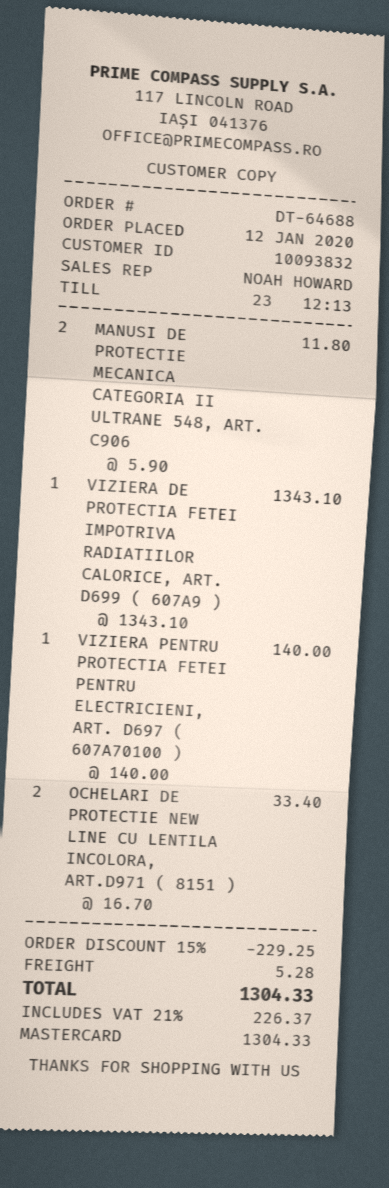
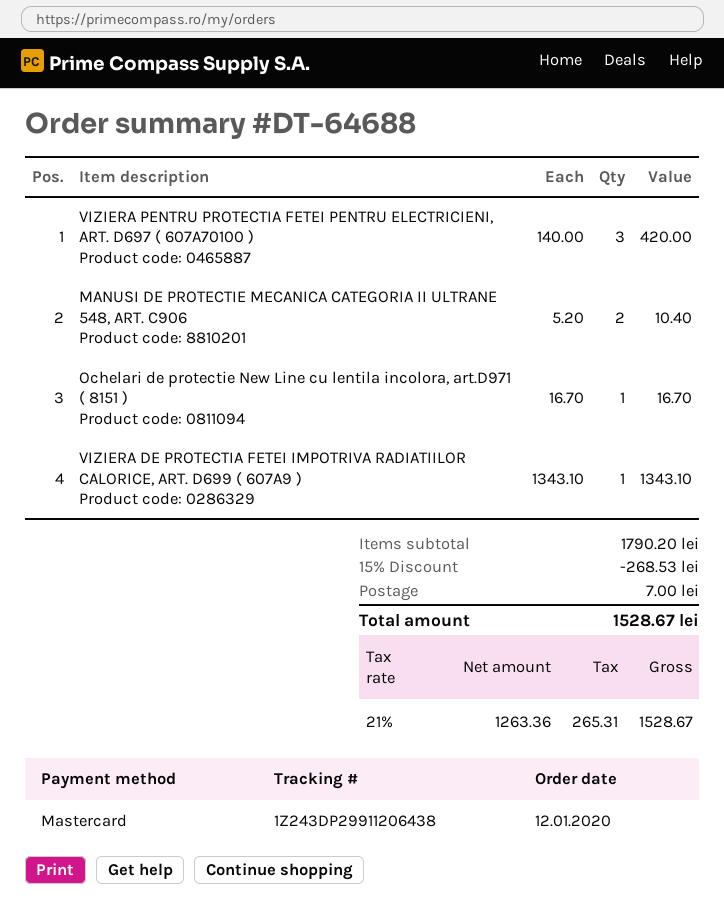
MANUSI DE PROTECTIE MECANICA CATEGORIA II ULTRANE 548, ART. C906: 2 x 5.90 = 11.80 -> 2 x 5.20 = 10.40
VIZIERA PENTRU PROTECTIA FETEI PENTRU ELECTRICIENI, ART. D697 ( 607A70100 ): 1 x 140.00 = 140.00 -> 3 x 140.00 = 420.00
OCHELARI DE PROTECTIE NEW LINE CU LENTILA INCOLORA, ART.D971 ( 8151 ): 2 x 16.70 = 33.40 -> 1 x 16.70 = 16.70
discount: 15% = 229.25 -> 15% = 268.53
shipping: 5.28 -> 7.00
tax: 21% = 226.37 -> 21% = 265.31
total: 1304.33 -> 1528.67

